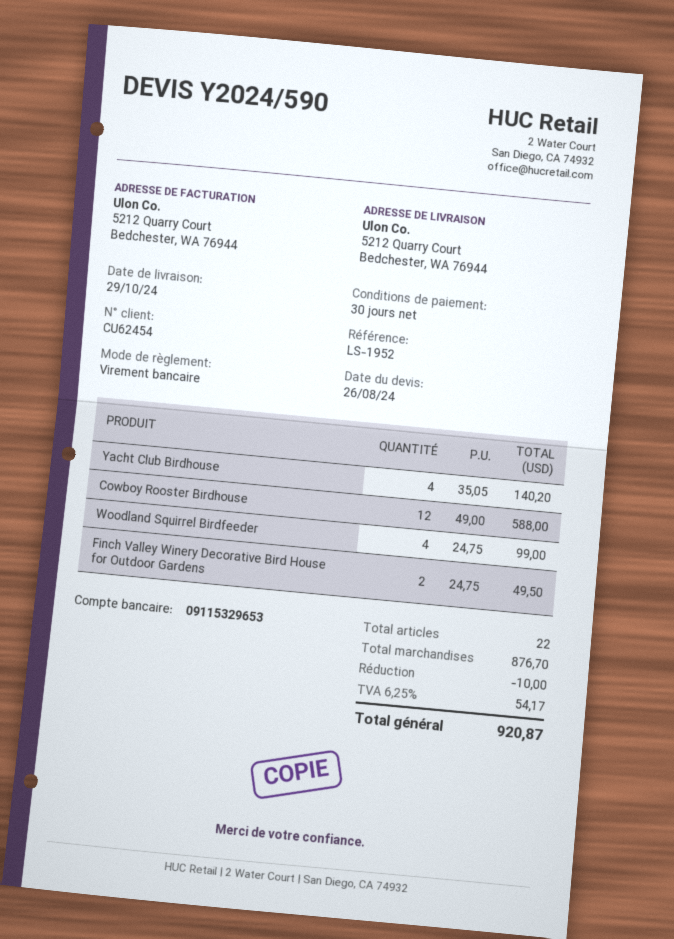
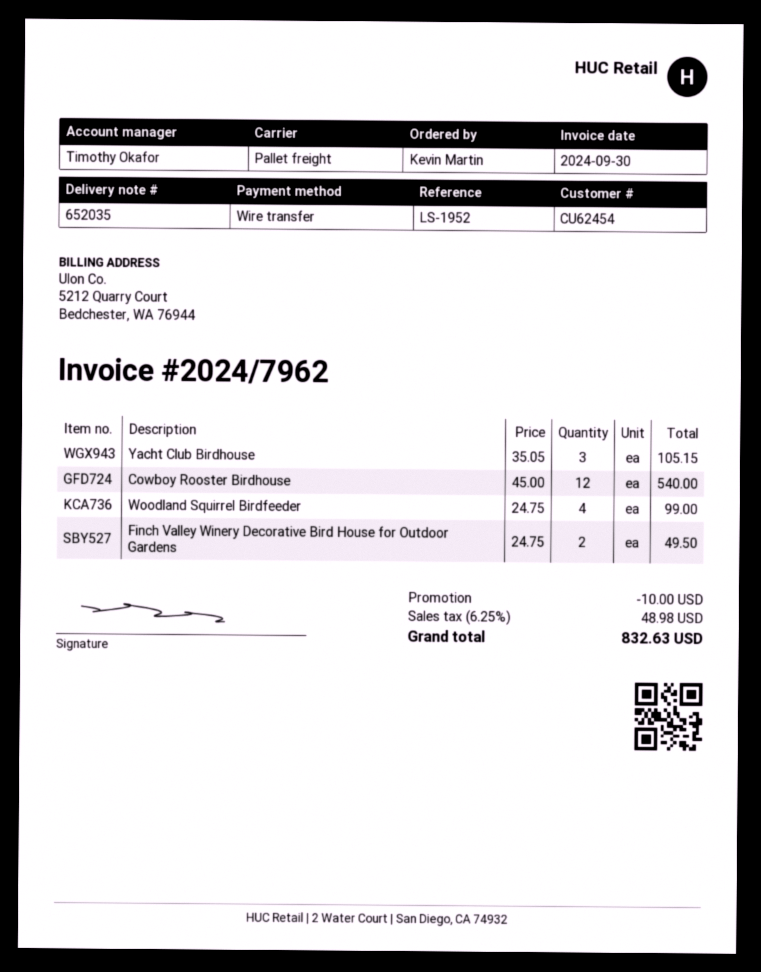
Yacht Club Birdhouse: 4 x 35.05 = 140.20 -> 3 x 35.05 = 105.15
Cowboy Rooster Birdhouse: 12 x 49.00 = 588.00 -> 12 x 45.00 = 540.00
tax: 6.25% = 54.17 -> 6.25% = 48.98
total: 920.87 -> 832.63

